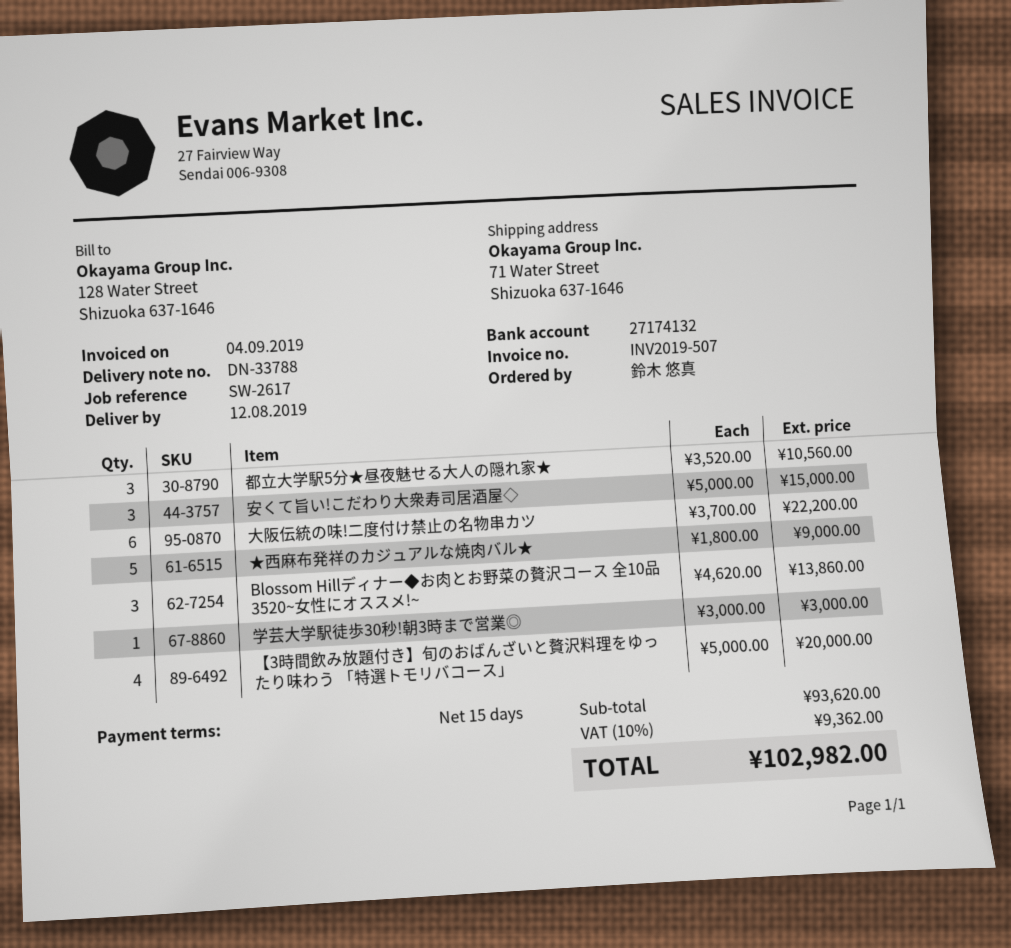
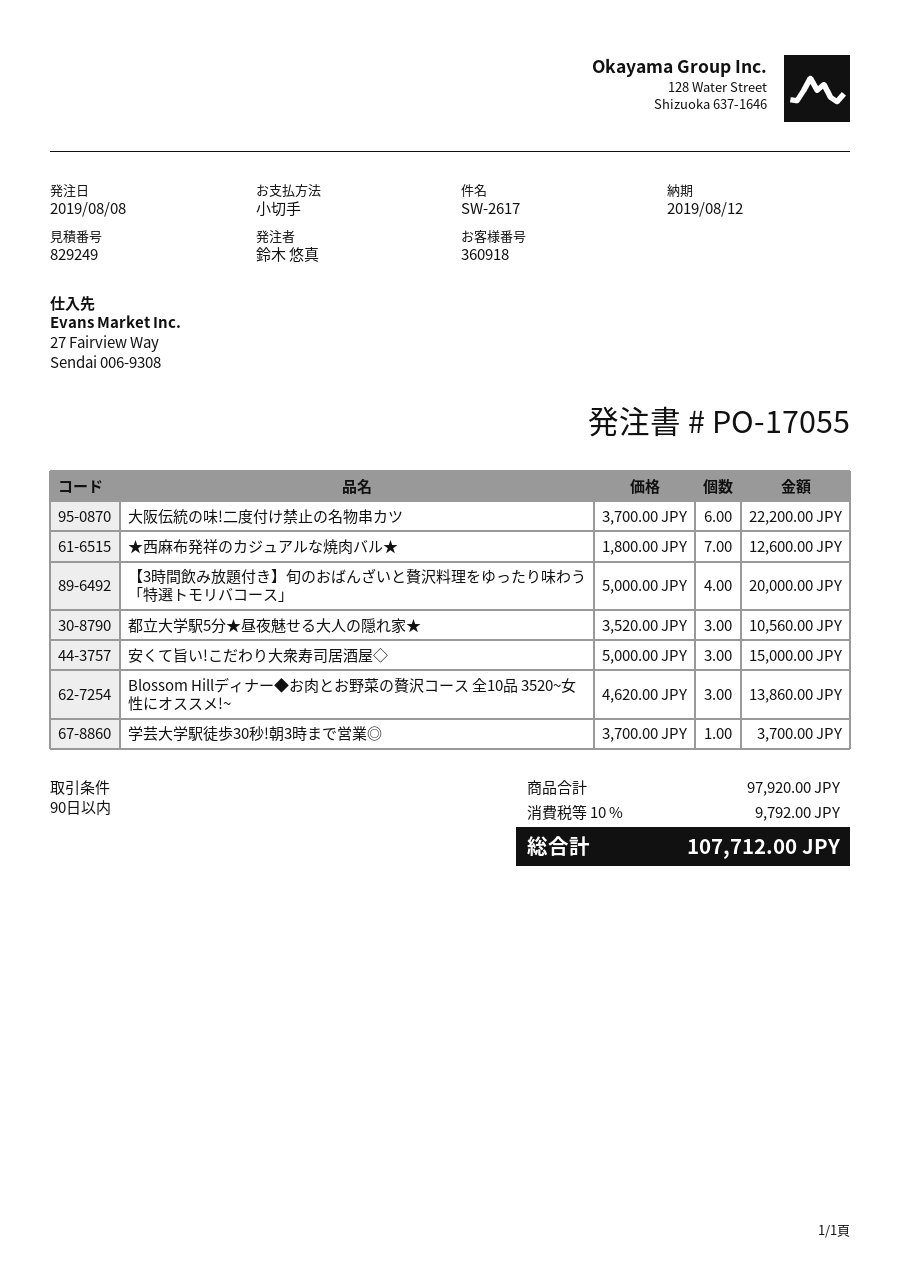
payment terms: 15 days -> 90 days
★西麻布発祥のカジュアルな焼肉バル★: 5 x 1800.00 = 9000.00 -> 7 x 1800.00 = 12600.00
学芸大学駅徒歩30秒!朝3時まで営業◎: 1 x 3000.00 = 3000.00 -> 1 x 3700.00 = 3700.00
subtotal: 93620.00 -> 97920.00
tax: 10% = 9362.00 -> 10% = 9792.00
total: 102982.00 -> 107712.00

